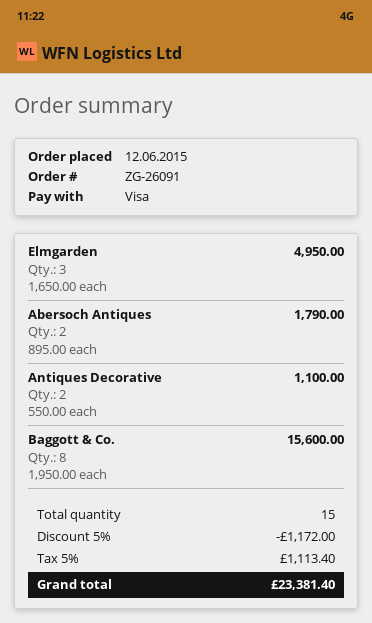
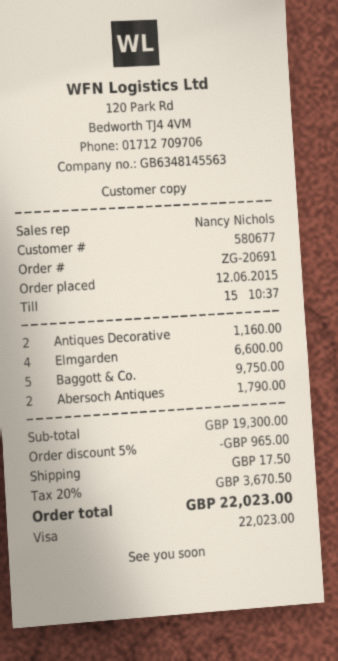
order number: ZG-26091 -> ZG-20691
Elmgarden: 3 for 4950.00 -> 4 for 6600.00
Antiques Decorative: 2 for 1100.00 -> 2 for 1160.00
Baggott & Co.: 8 for 15600.00 -> 5 for 9750.00
discount: 5% = 1172.00 -> 5% = 965.00
shipping: none -> 17.50
tax: 5% = 1113.40 -> 20% = 3670.50
total: 23381.40 -> 22023.00

